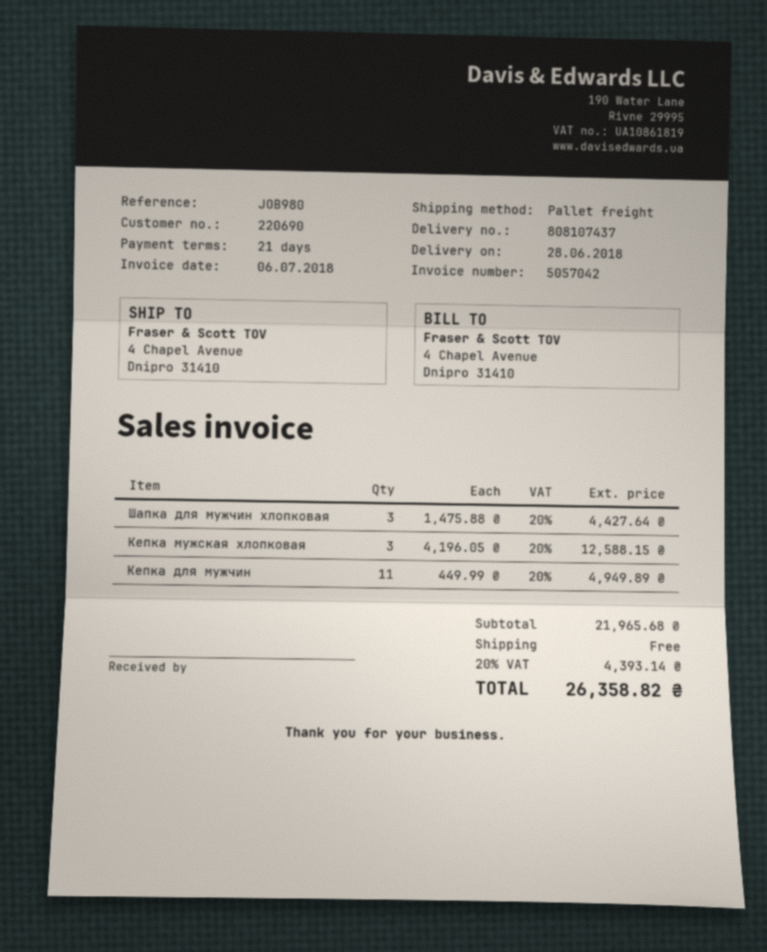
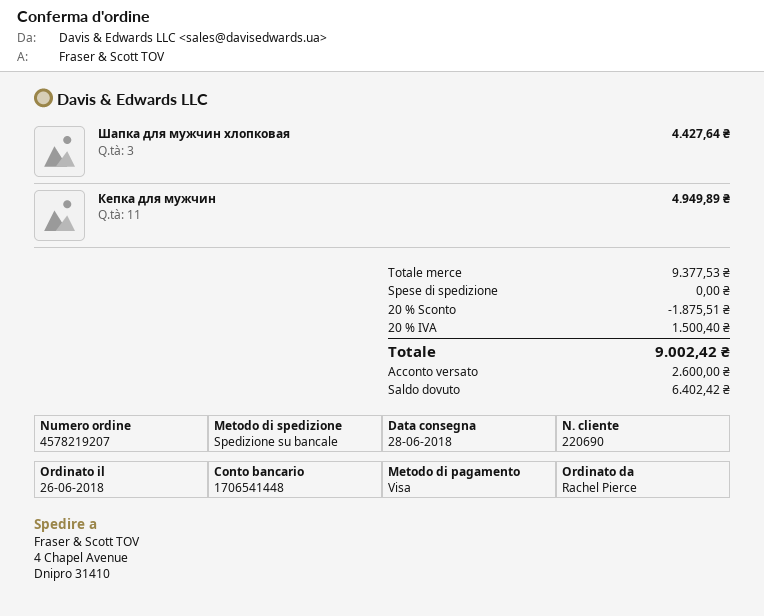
Кепка мужская хлопковая: 3 for 12588.15 -> none
subtotal: 21965.68 -> 9377.53
discount: none -> 20% = 1875.51
tax: 20% = 4393.14 -> 20% = 1500.40
total: 26358.82 -> 9002.42

